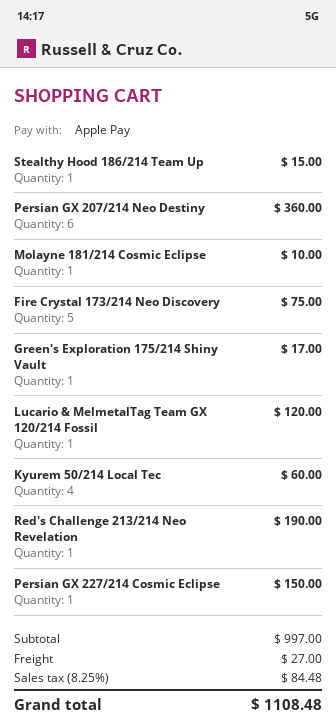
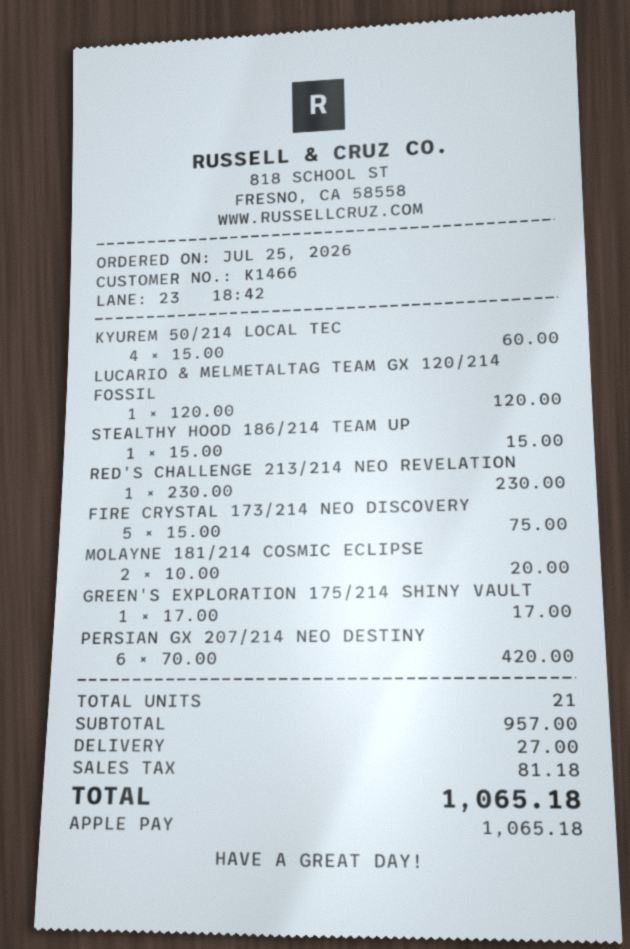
Persian GX 207/214 Neo Destiny: 6 for 360.00 -> 6 for 420.00
Molayne 181/214 Cosmic Eclipse: 1 for 10.00 -> 2 for 20.00
Red's Challenge 213/214 Neo Revelation: 1 for 190.00 -> 1 for 230.00
Persian GX 227/214 Cosmic Eclipse: 1 for 150.00 -> none
subtotal: 997.00 -> 957.00
tax: 84.48 -> 81.18
total: 1108.48 -> 1065.18

